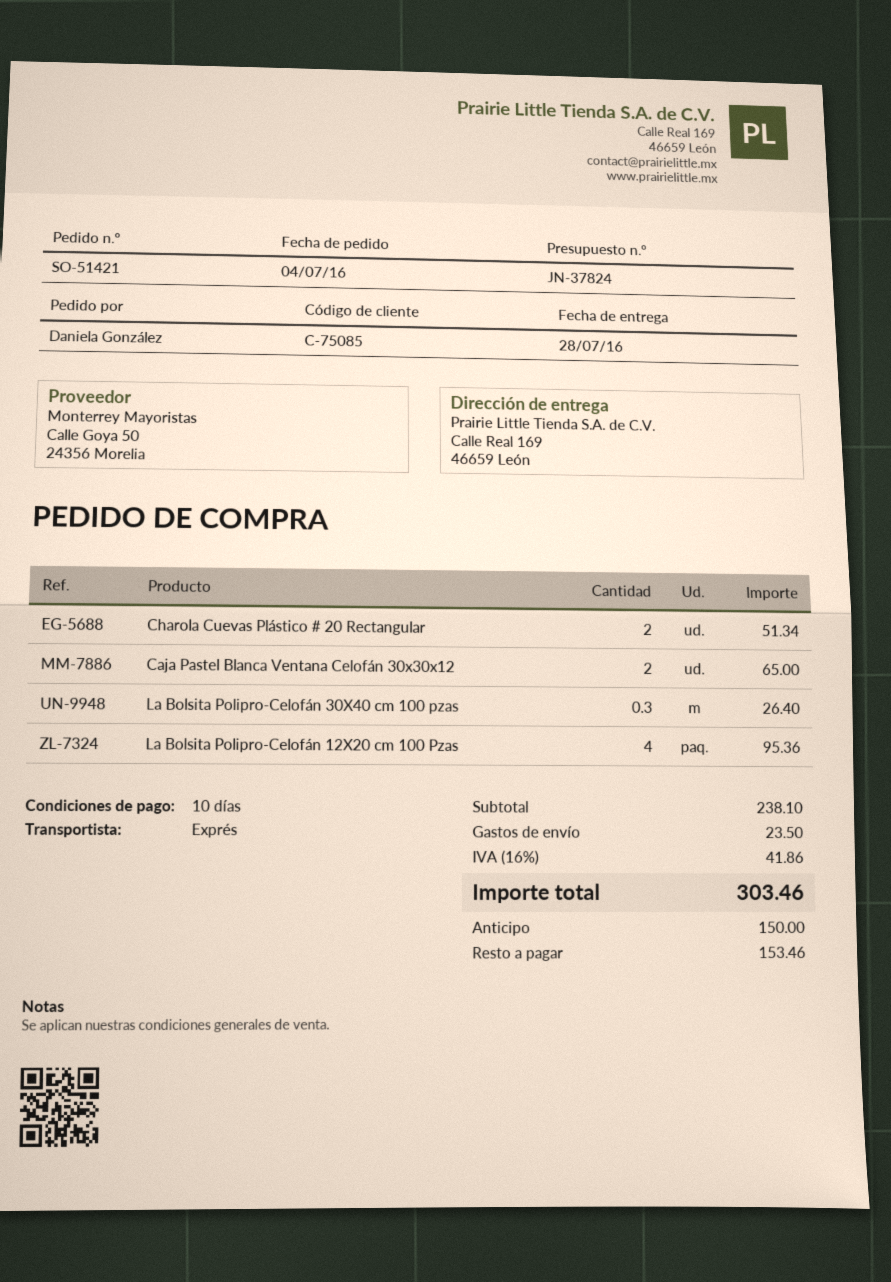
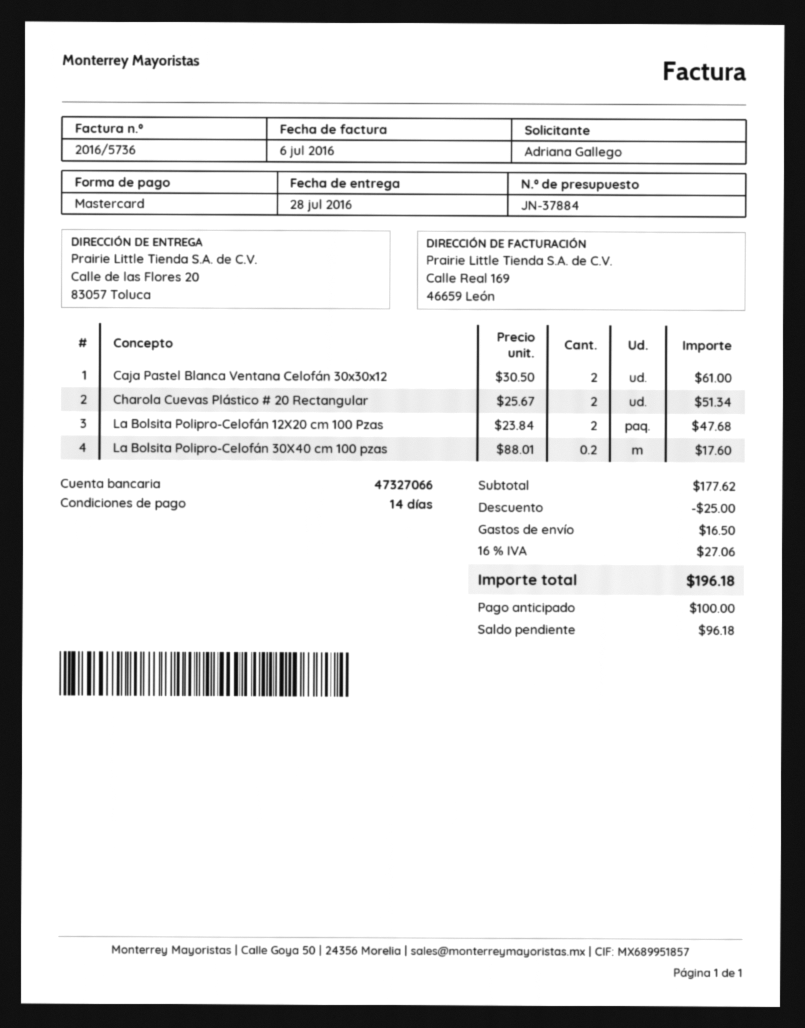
quote number: JN-37824 -> JN-37884
payment terms: 10 days -> 14 days
ordered by: Daniela González -> Adriana Gallego
ship to: Calle Real 169, 46659 León -> Calle de las Flores 20, 83057 Toluca
Caja Pastel Blanca Ventana Celofán 30x30x12: 2 for 65.00 -> 2 for 61.00
La Bolsita Polipro-Celofán 30X40 cm 100 pzas: 0.3 for 26.40 -> 0.2 for 17.60
La Bolsita Polipro-Celofán 12X20 cm 100 Pzas: 4 for 95.36 -> 2 for 47.68
subtotal: 238.10 -> 177.62
discount: none -> 25.00
shipping: 23.50 -> 16.50
tax: 16% = 41.86 -> 16% = 27.06
total: 303.46 -> 196.18
deposit: 150.00 -> 100.00
balance: 153.46 -> 96.18

